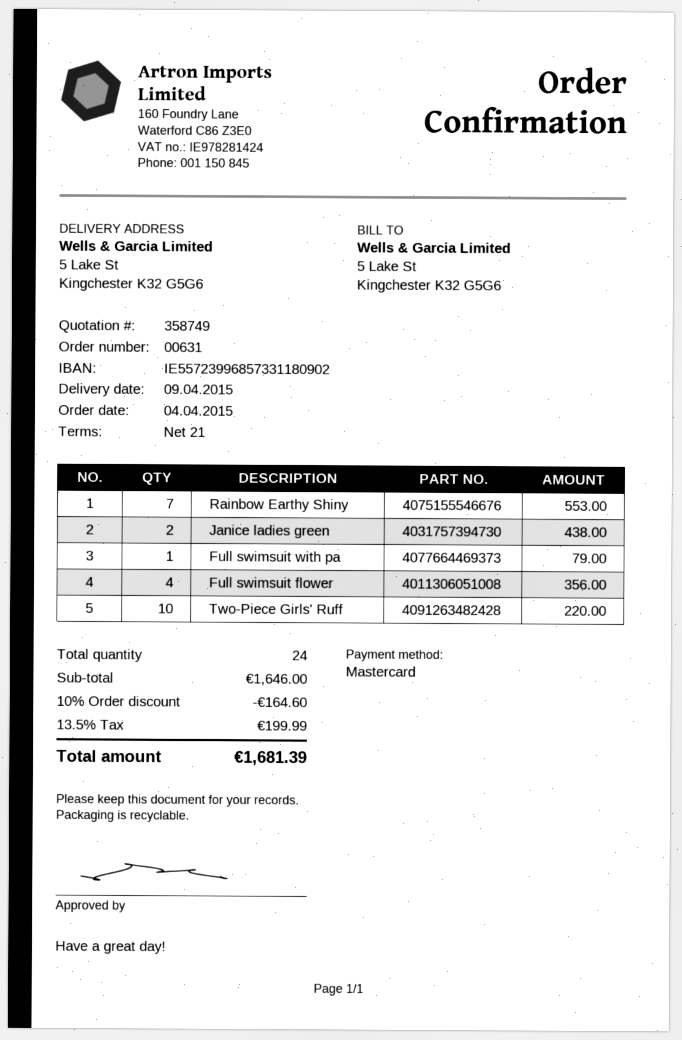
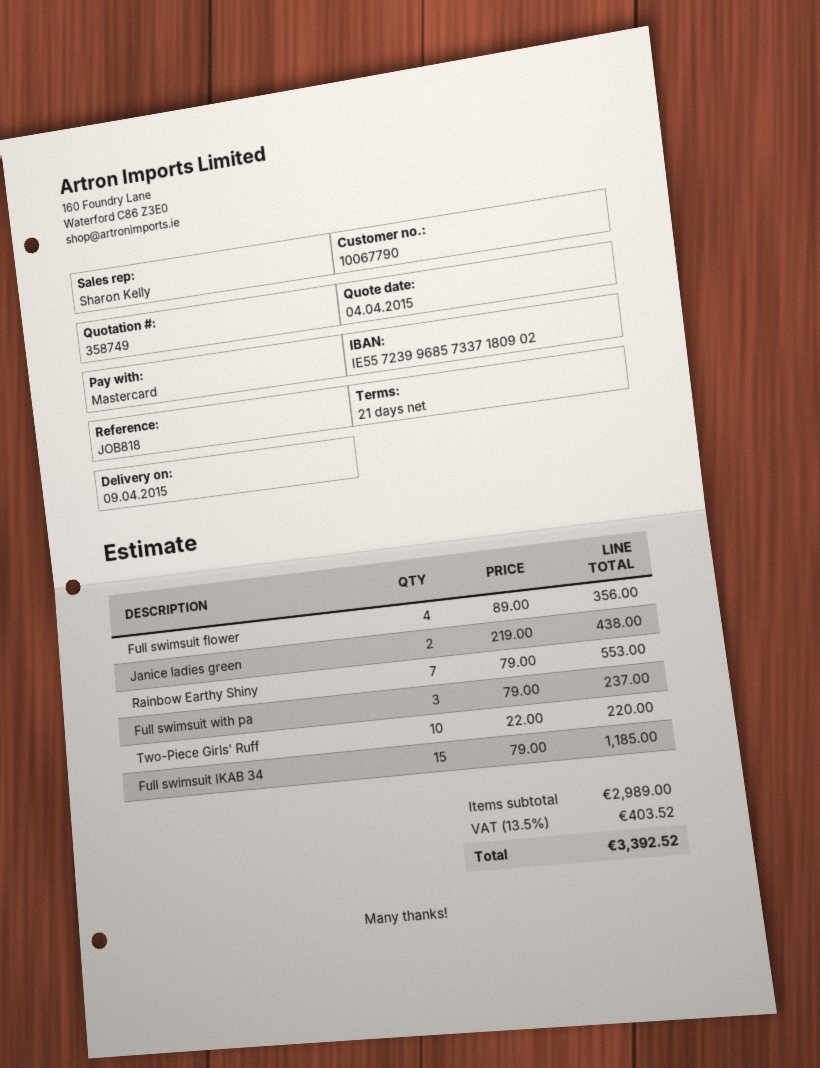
bank account: IE55723996857331180902 -> IE55723996857337180902
Full swimsuit with pa: 1 for 79.00 -> 3 for 237.00
Full swimsuit IKAB 34: none -> 15 for 1185.00
subtotal: 1646.00 -> 2989.00
discount: 10% = 164.60 -> none
tax: 13.5% = 199.99 -> 13.5% = 403.52
total: 1681.39 -> 3392.52

